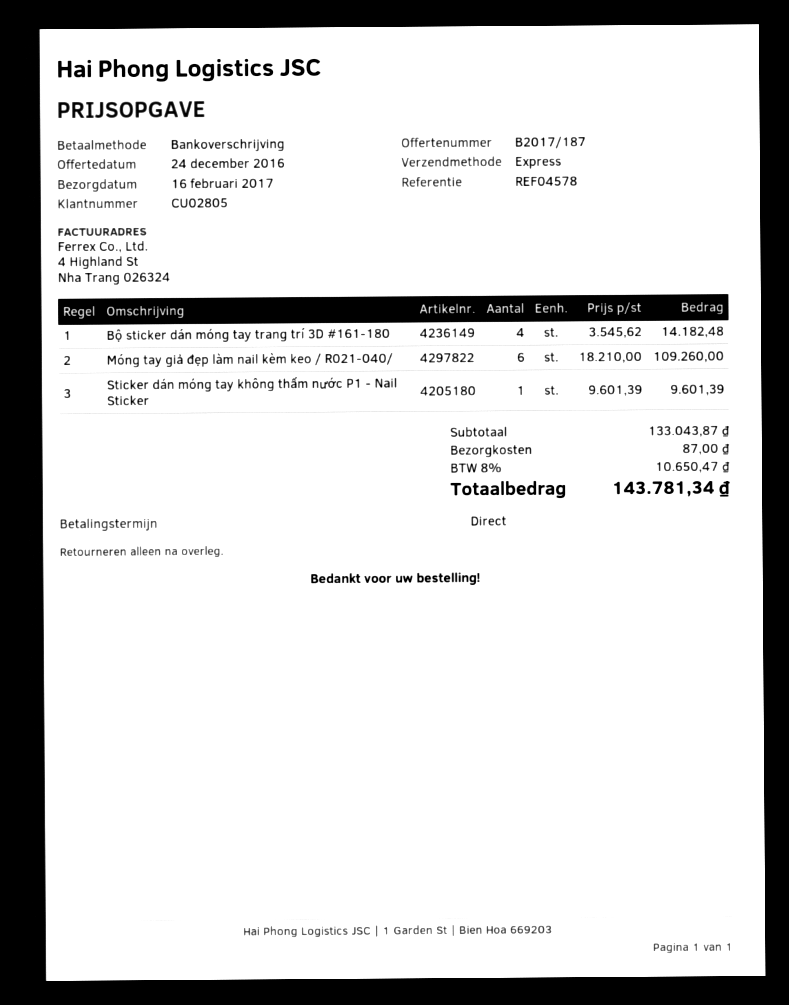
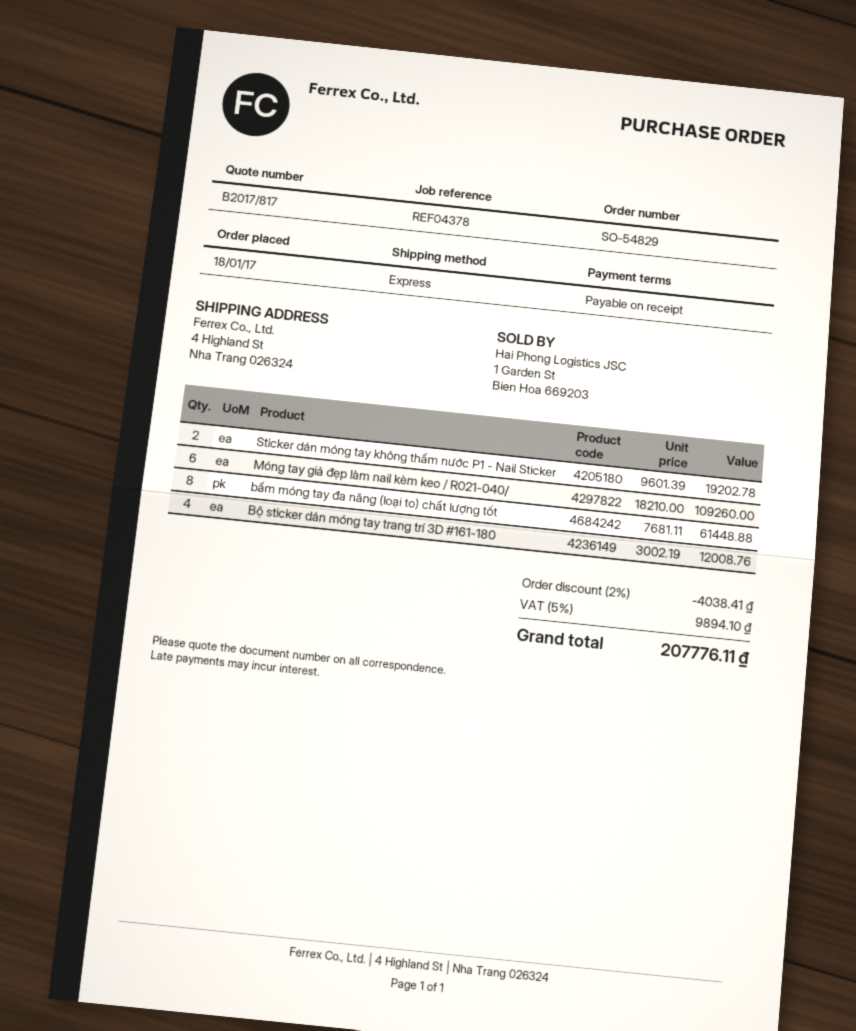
quote number: B2017/187 -> B2017/817
reference: REF04578 -> REF04378
Bộ sticker dán móng tay trang trí 3D #161-180: 4 x 3545.62 = 14182.48 -> 4 x 3002.19 = 12008.76
Sticker dán móng tay không thấm nước P1 - Nail Sticker: 1 x 9601.39 = 9601.39 -> 2 x 9601.39 = 19202.78
bấm móng tay đa năng (loại to) chất lượng tốt: none -> 8 x 7681.11 = 61448.88
discount: none -> 2% = 4038.41
shipping: 87.00 -> none
tax: 8% = 10650.47 -> 5% = 9894.10
total: 143781.34 -> 207776.11

